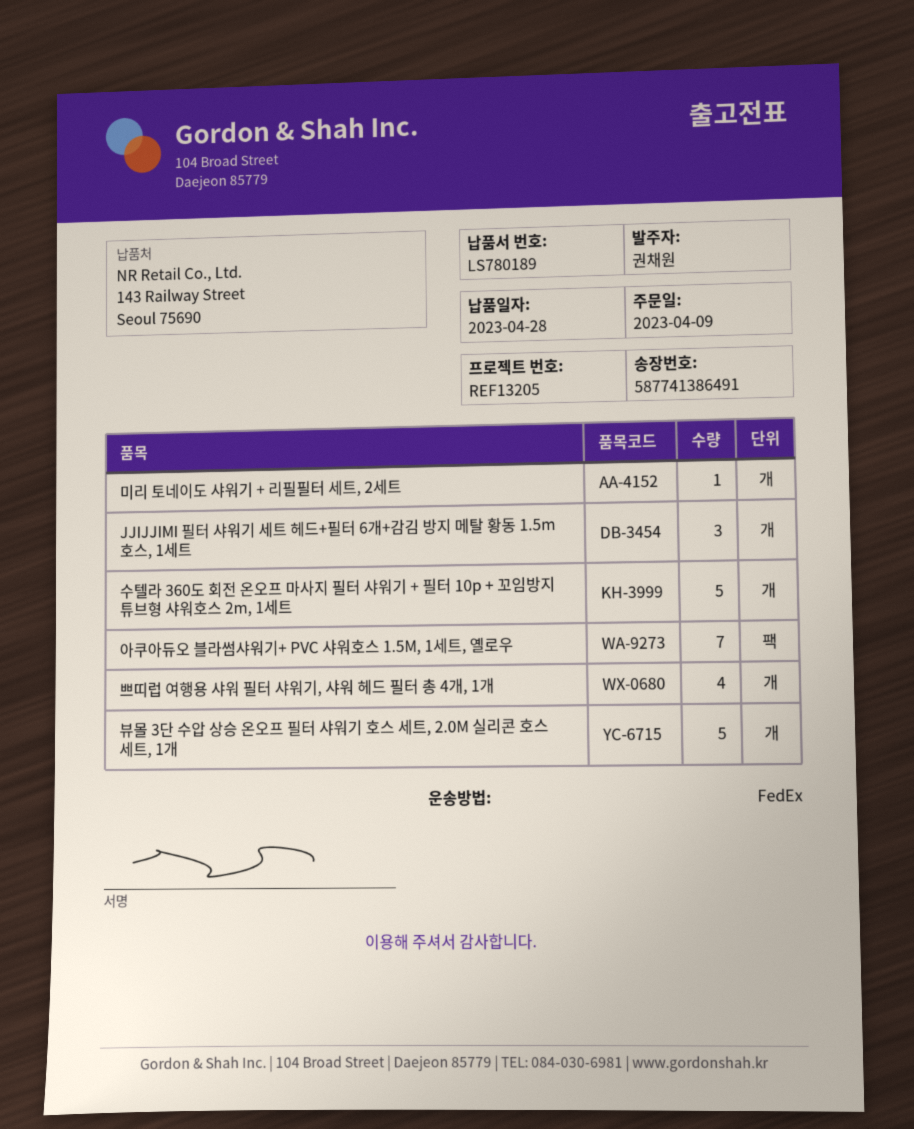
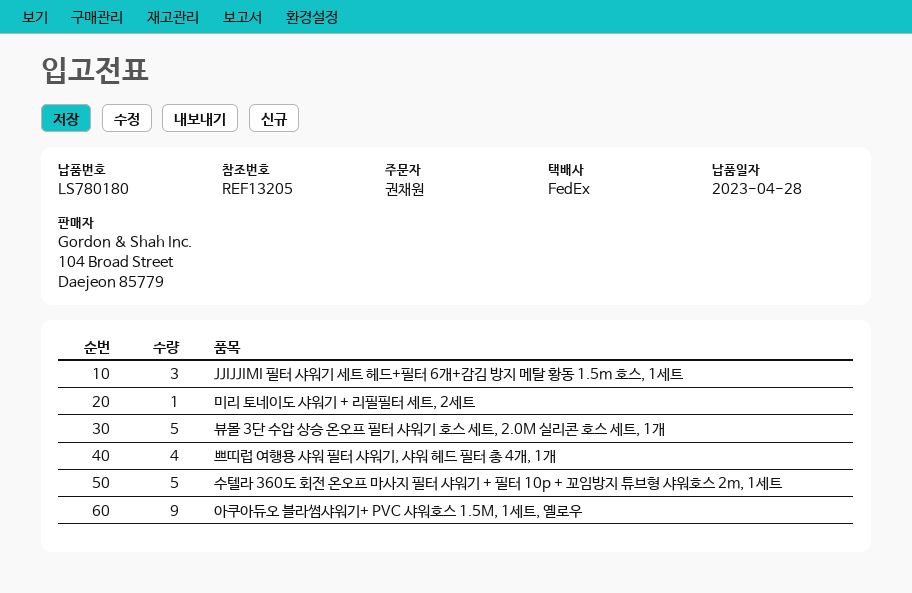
delivery note number: LS780189 -> LS780180
아쿠아듀오 블라썸샤워기+ PVC 샤워호스 1.5M, 1세트, 옐로우: 7 -> 9

